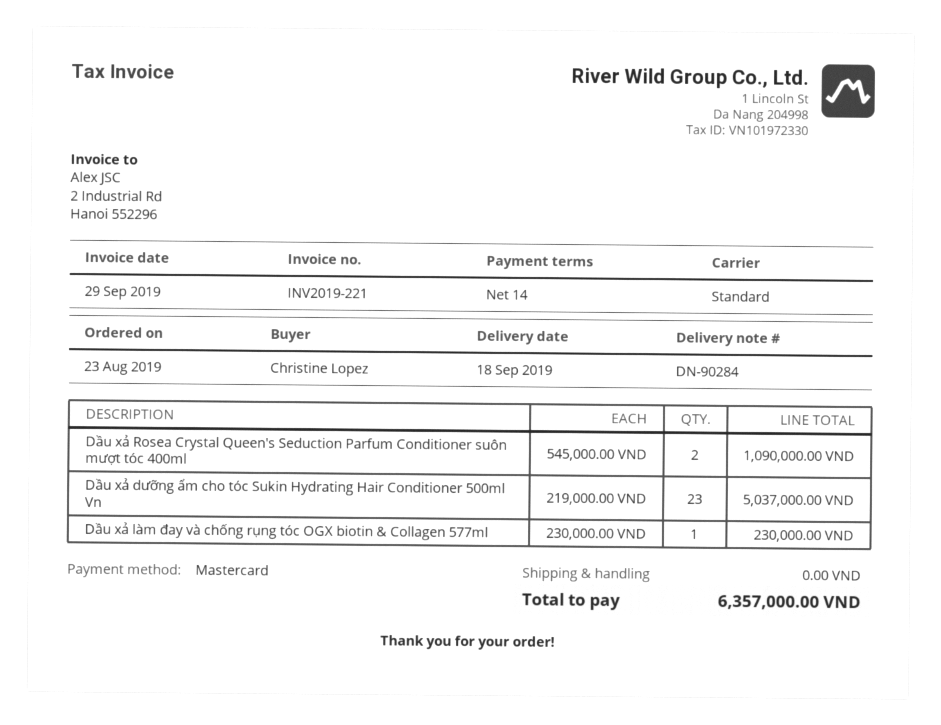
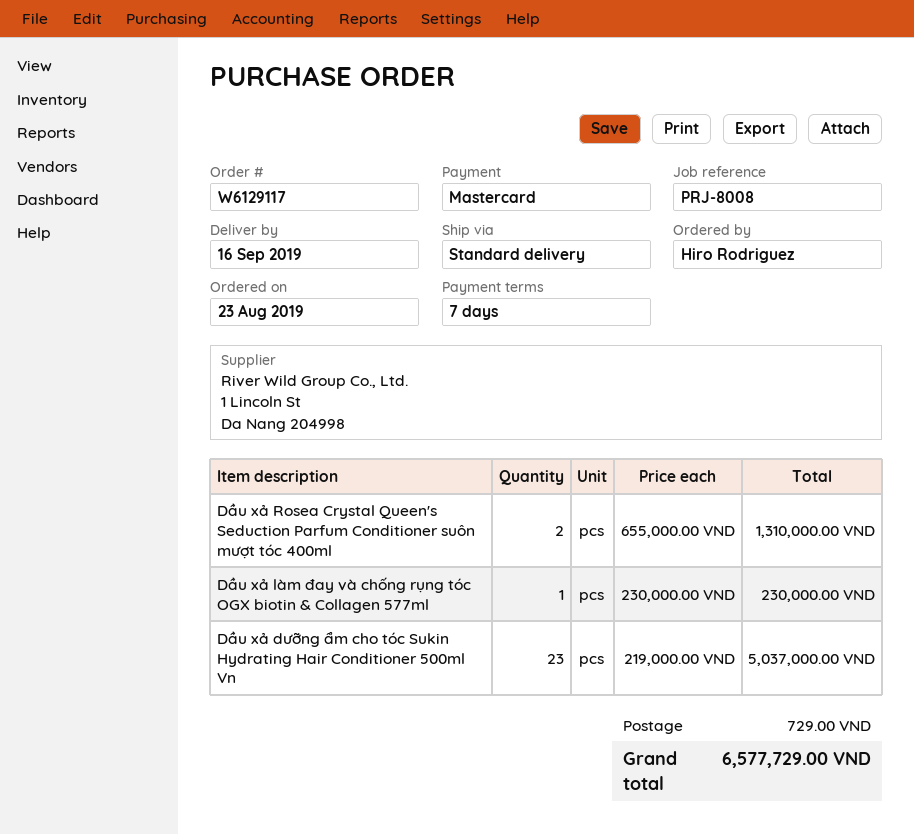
delivery date: 2019-09-18 -> 2019-09-16
payment terms: 14 days -> 7 days
ordered by: Christine Lopez -> Hiro Rodriguez
Dầu xả Rosea Crystal Queen's Seduction Parfum Conditioner suôn mượt tóc 400ml: 2 x 545000.00 = 1090000.00 -> 2 x 655000.00 = 1310000.00
shipping: 0.00 -> 729.00
total: 6357000.00 -> 6577729.00

